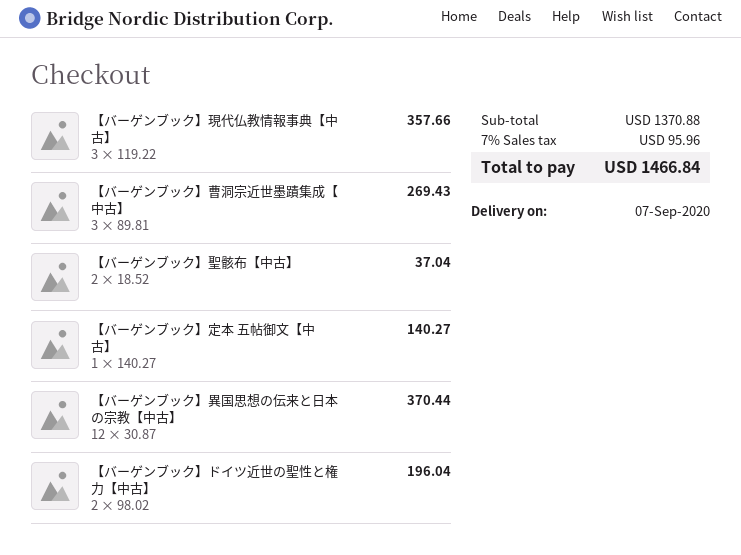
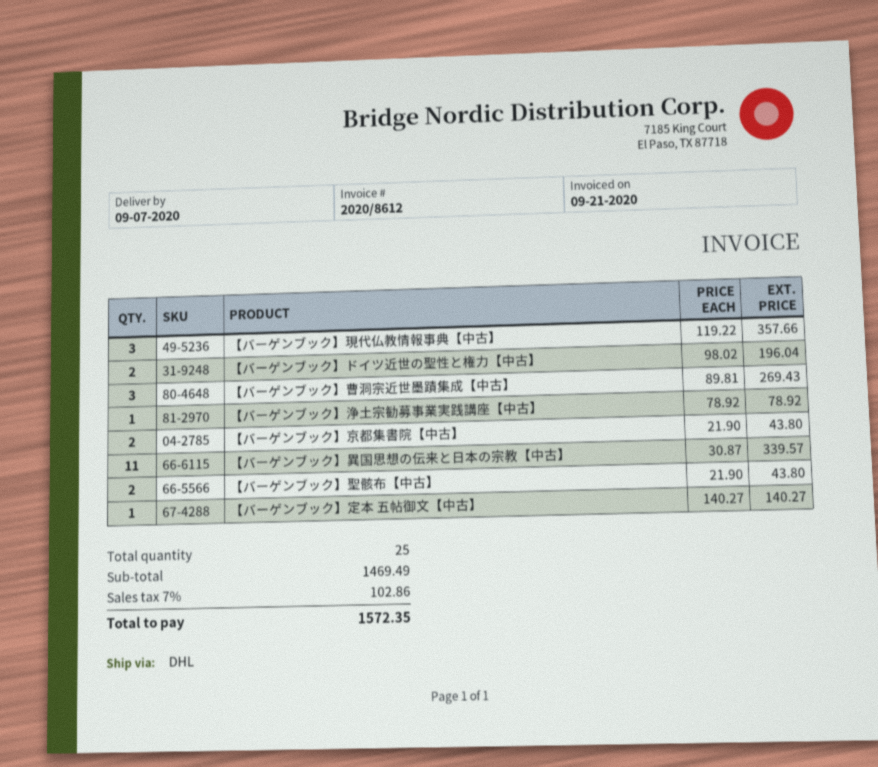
【バーゲンブック】聖骸布【中古】: 2 x 18.52 = 37.04 -> 2 x 21.90 = 43.80
【バーゲンブック】異国思想の伝来と日本の宗教【中古】: 12 x 30.87 = 370.44 -> 11 x 30.87 = 339.57
【バーゲンブック】浄土宗勧募事業実践講座【中古】: none -> 1 x 78.92 = 78.92
【バーゲンブック】京都集書院【中古】: none -> 2 x 21.90 = 43.80
subtotal: 1370.88 -> 1469.49
tax: 7% = 95.96 -> 7% = 102.86
total: 1466.84 -> 1572.35

